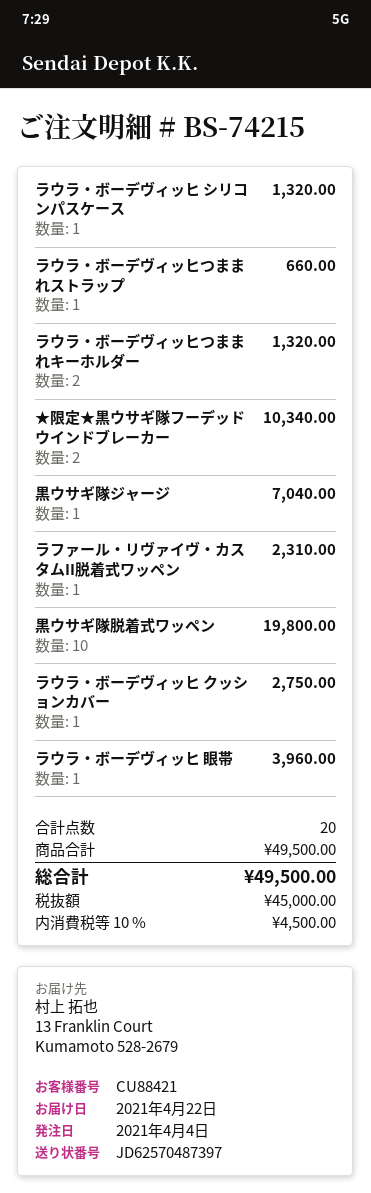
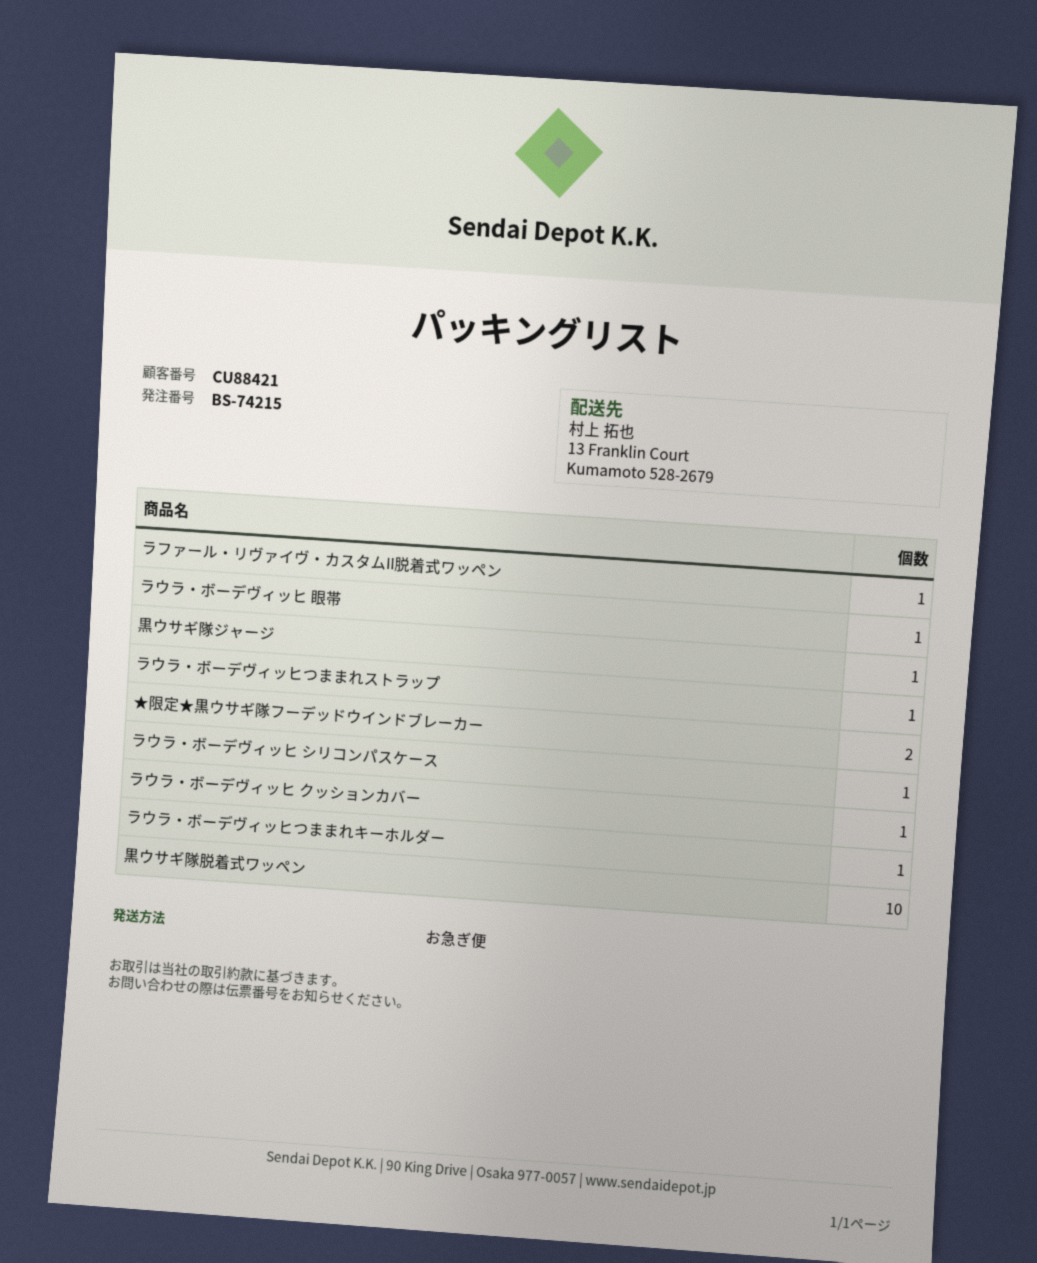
ラウラ・ボーデヴィッヒつままれキーホルダー: 2 -> 1

